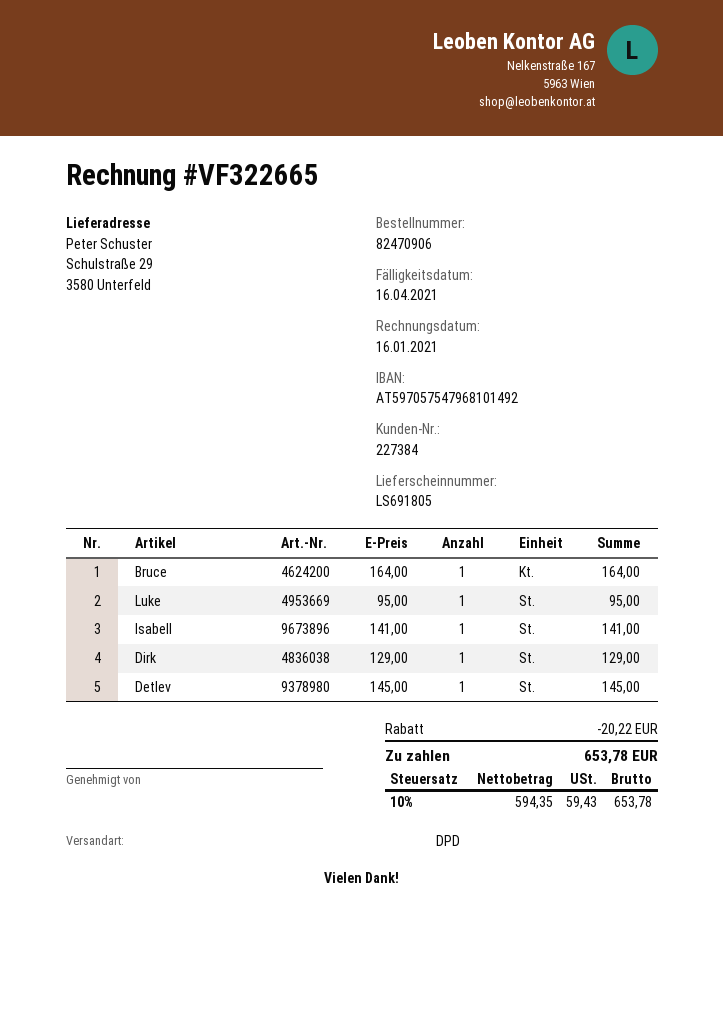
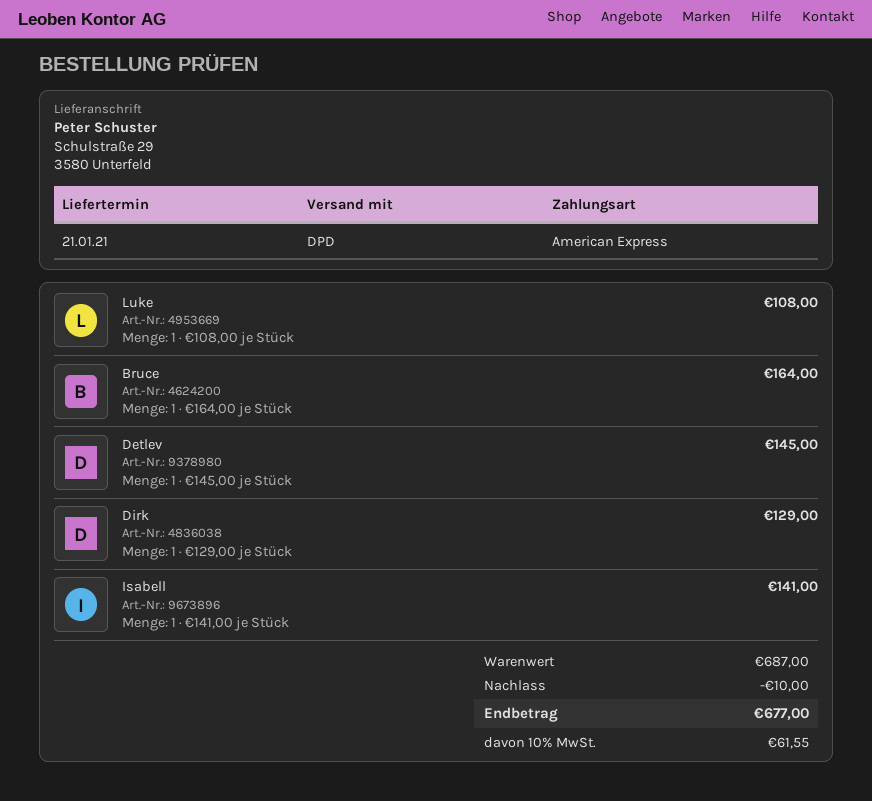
Luke: 1 x 95.00 = 95.00 -> 1 x 108.00 = 108.00
discount: 20.22 -> 10.00
tax: 10% = 59.43 -> 10% = 61.55
total: 653.78 -> 677.00

